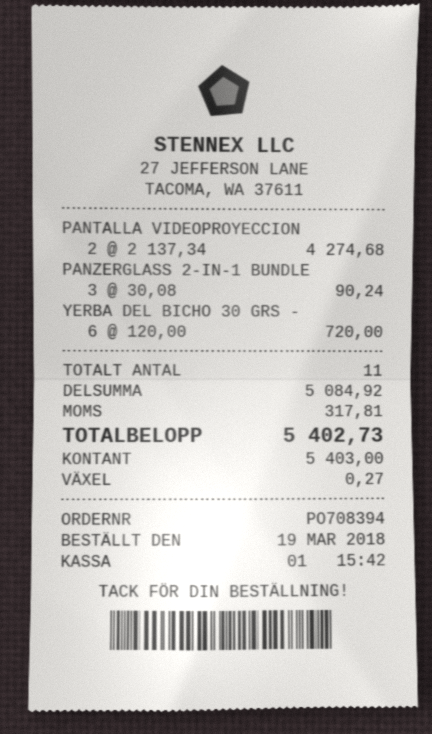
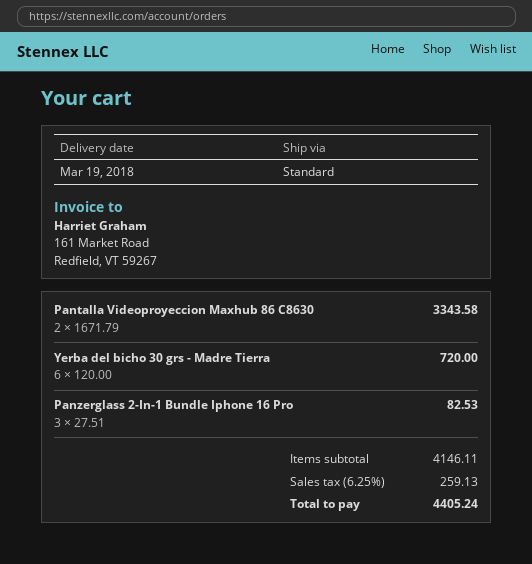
PANTALLA VIDEOPROYECCION: 2 x 2137.34 = 4274.68 -> 2 x 1671.79 = 3343.58
PANZERGLASS 2-IN-1 BUNDLE: 3 x 30.08 = 90.24 -> 3 x 27.51 = 82.53
subtotal: 5084.92 -> 4146.11
tax: 317.81 -> 259.13
total: 5402.73 -> 4405.24

